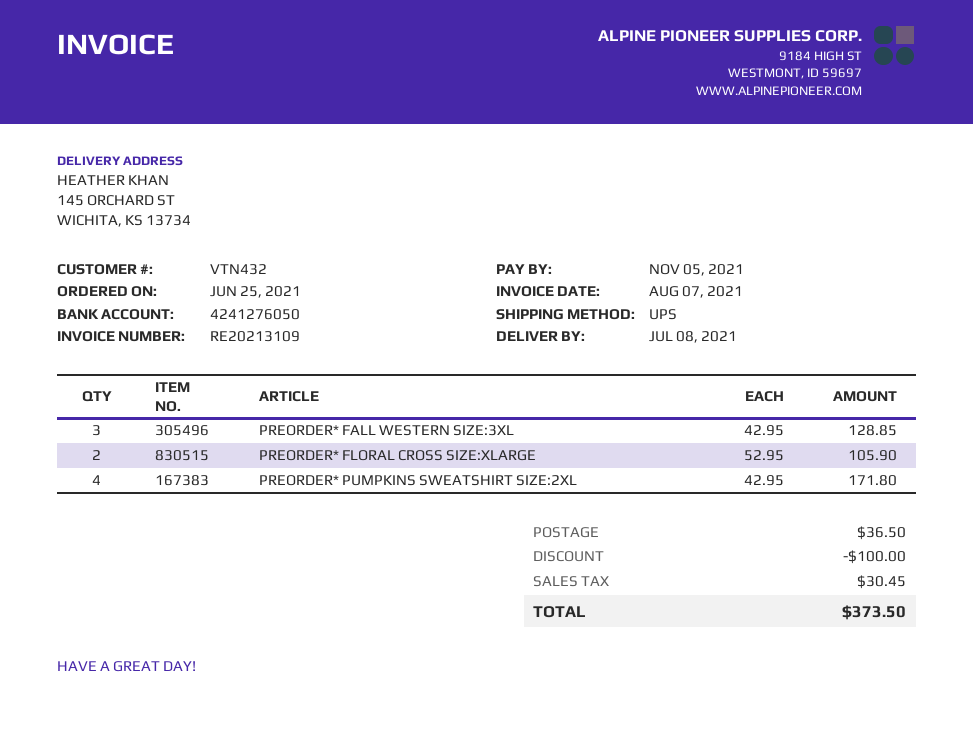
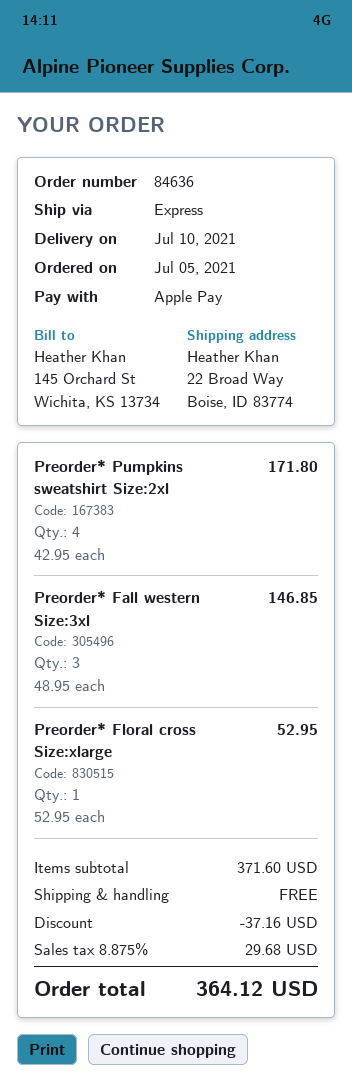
order date: 2021-06-25 -> 2021-07-05
delivery date: 2021-07-08 -> 2021-07-10
shipping method: UPS -> express
ship to: 145 ORCHARD ST, WICHITA, KS 13734 -> 22 Broad Way, Boise, ID 83774
PREORDER* FALL WESTERN SIZE:3XL: 3 x 42.95 = 128.85 -> 3 x 48.95 = 146.85
PREORDER* FLORAL CROSS SIZE:XLARGE: 2 x 52.95 = 105.90 -> 1 x 52.95 = 52.95
discount: 100.00 -> 37.16
shipping: 36.50 -> 0.00
tax: 30.45 -> 29.68
total: 373.50 -> 364.12

